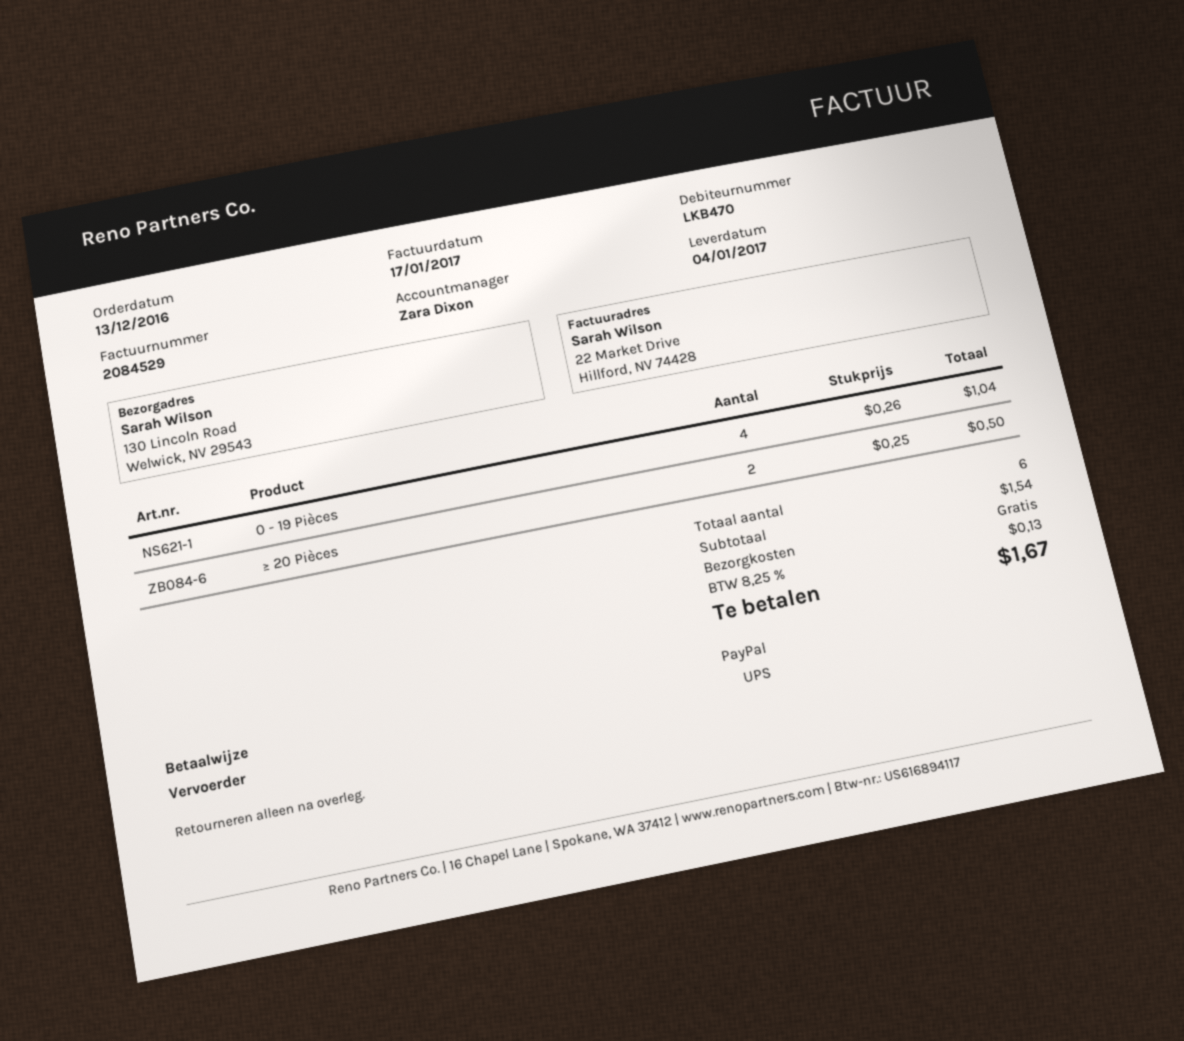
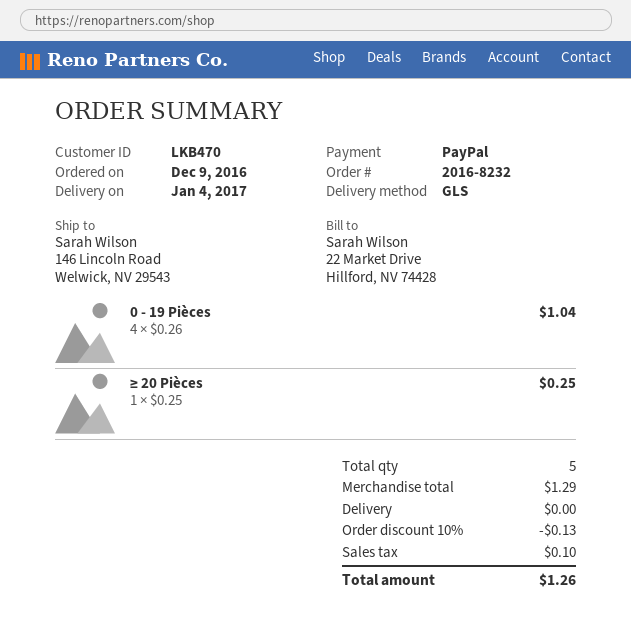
order date: 2016-12-13 -> 2016-12-09
shipping method: UPS -> GLS
ship to: 130 Lincoln Road, Welwick, NV 29543 -> 146 Lincoln Road, Welwick, NV 29543
≥ 20 Pièces: 2 x 0.25 = 0.50 -> 1 x 0.25 = 0.25
total quantity: 6 -> 5
subtotal: 1.54 -> 1.29
discount: none -> 10% = 0.13
tax: 0.13 -> 0.10
total: 1.67 -> 1.26

